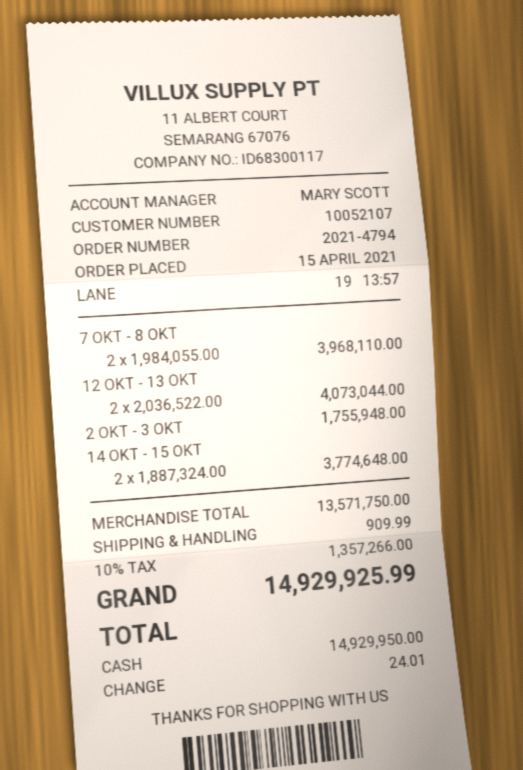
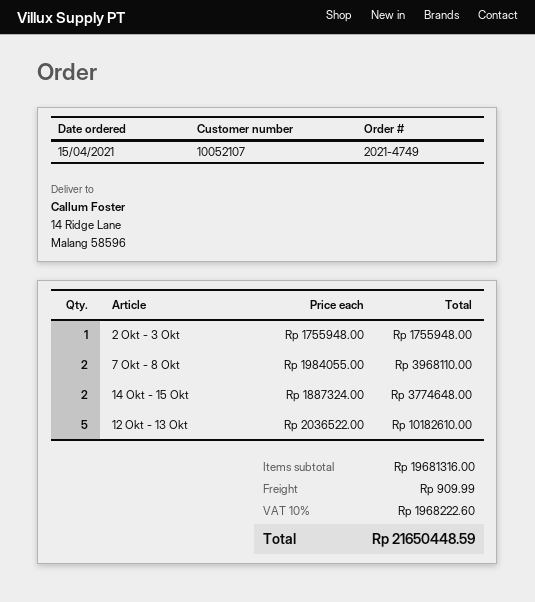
order number: 2021-4794 -> 2021-4749
12 OKT - 13 OKT: 2 x 2036522.00 = 4073044.00 -> 5 x 2036522.00 = 10182610.00
subtotal: 13571750.00 -> 19681316.00
tax: 10% = 1357266.00 -> 10% = 1968222.60
total: 14929925.99 -> 21650448.59

